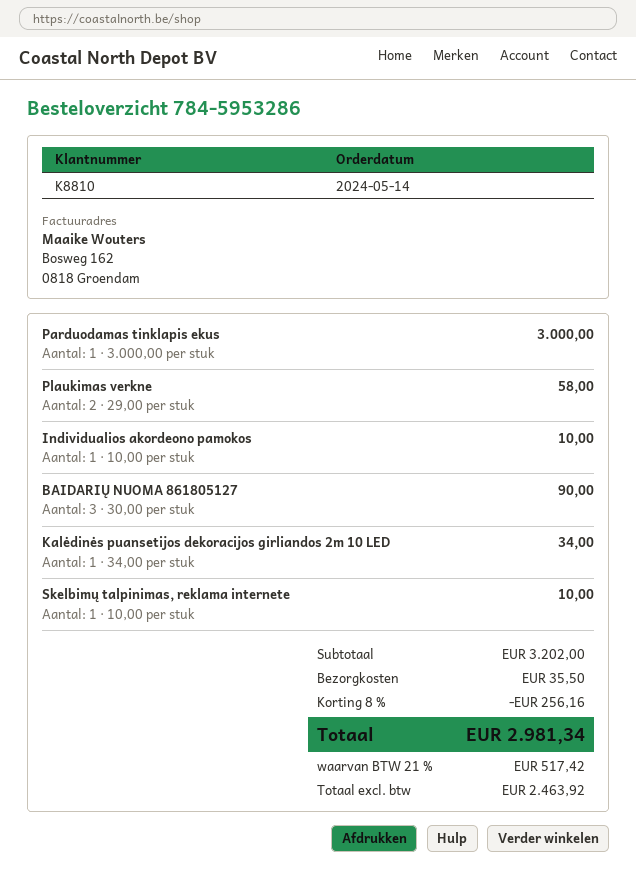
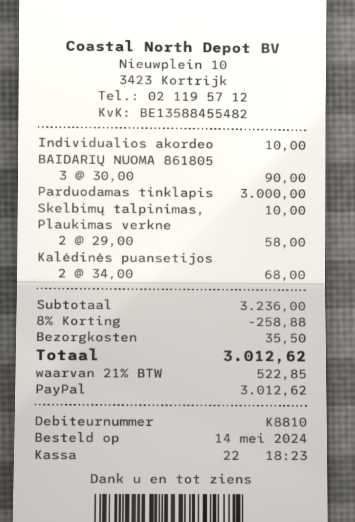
Kalėdinės puansetijos dekoracijos girliandos 2m 10 LED: 1 x 34.00 = 34.00 -> 2 x 34.00 = 68.00
subtotal: 3202.00 -> 3236.00
discount: 8% = 256.16 -> 8% = 258.88
tax: 21% = 517.42 -> 21% = 522.85
total: 2981.34 -> 3012.62

